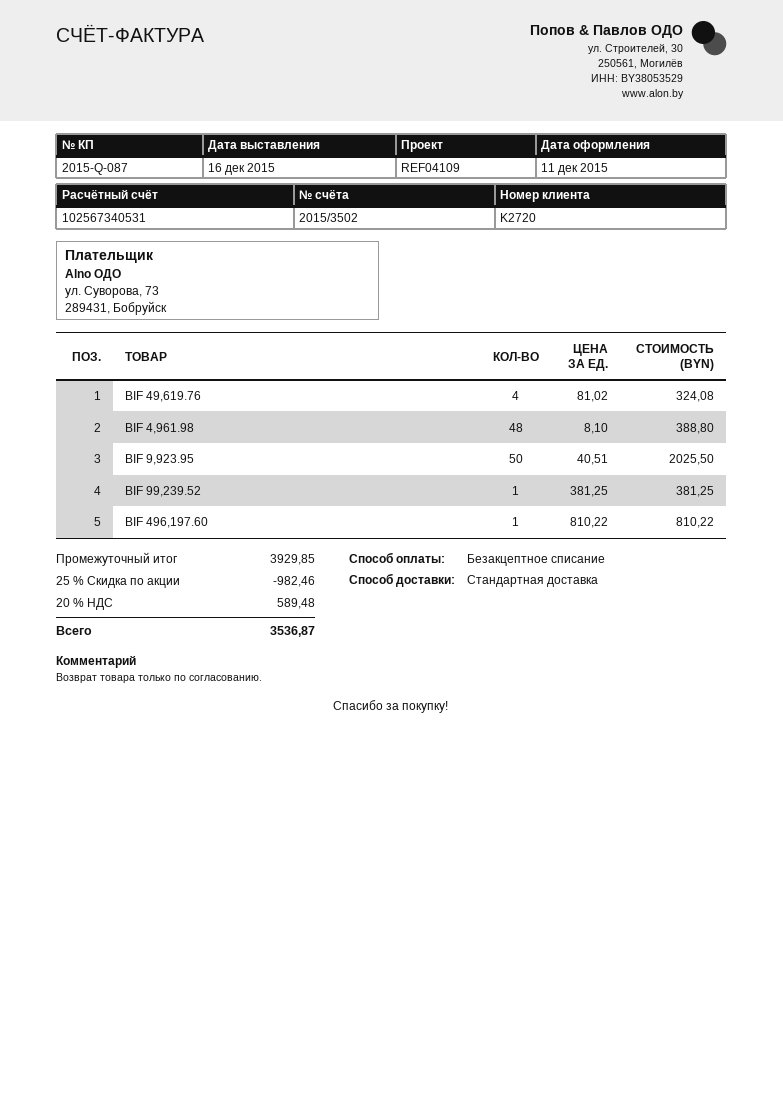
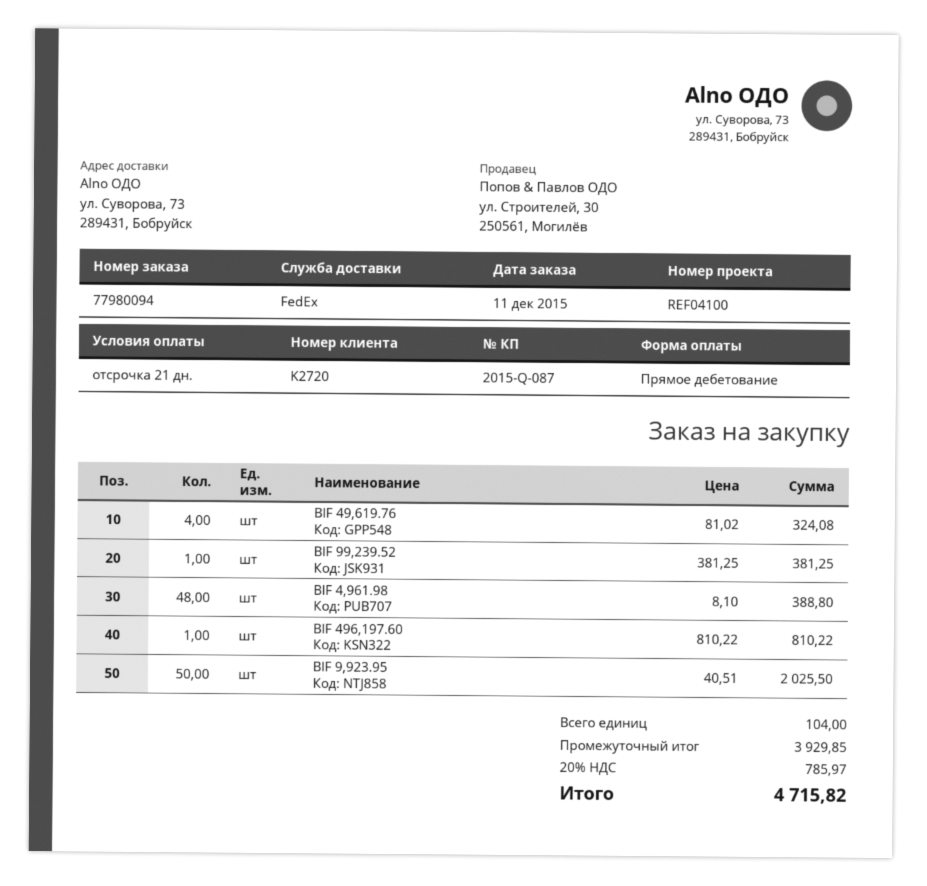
reference: REF04109 -> REF04100
shipping method: standard -> FedEx
discount: 25% = 982.46 -> none
tax: 20% = 589.48 -> 20% = 785.97
total: 3536.87 -> 4715.82

